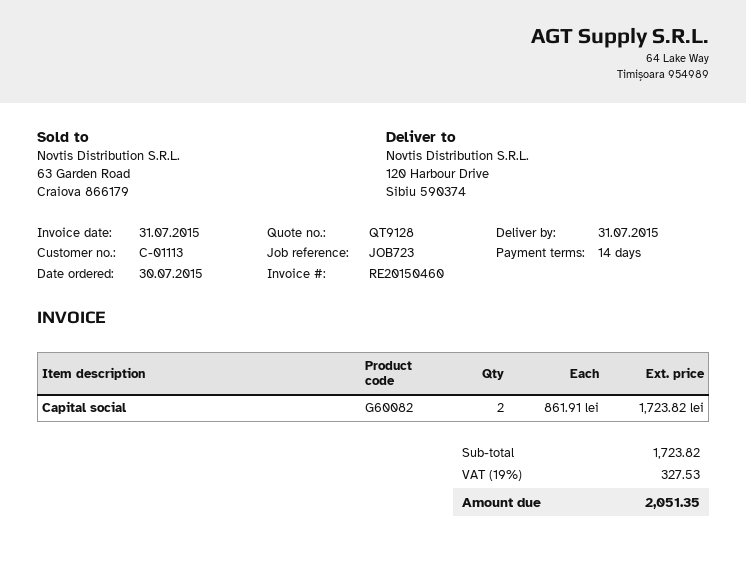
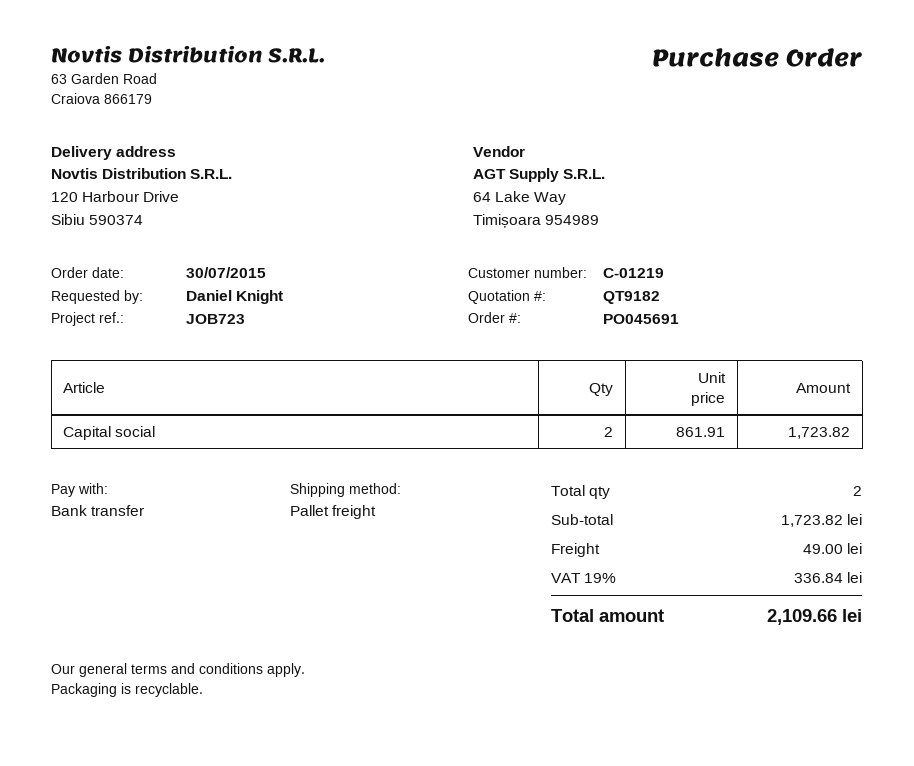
quote number: QT9128 -> QT9182
customer number: C-01113 -> C-01219
shipping: none -> 49.00
tax: 19% = 327.53 -> 19% = 336.84
total: 2051.35 -> 2109.66

